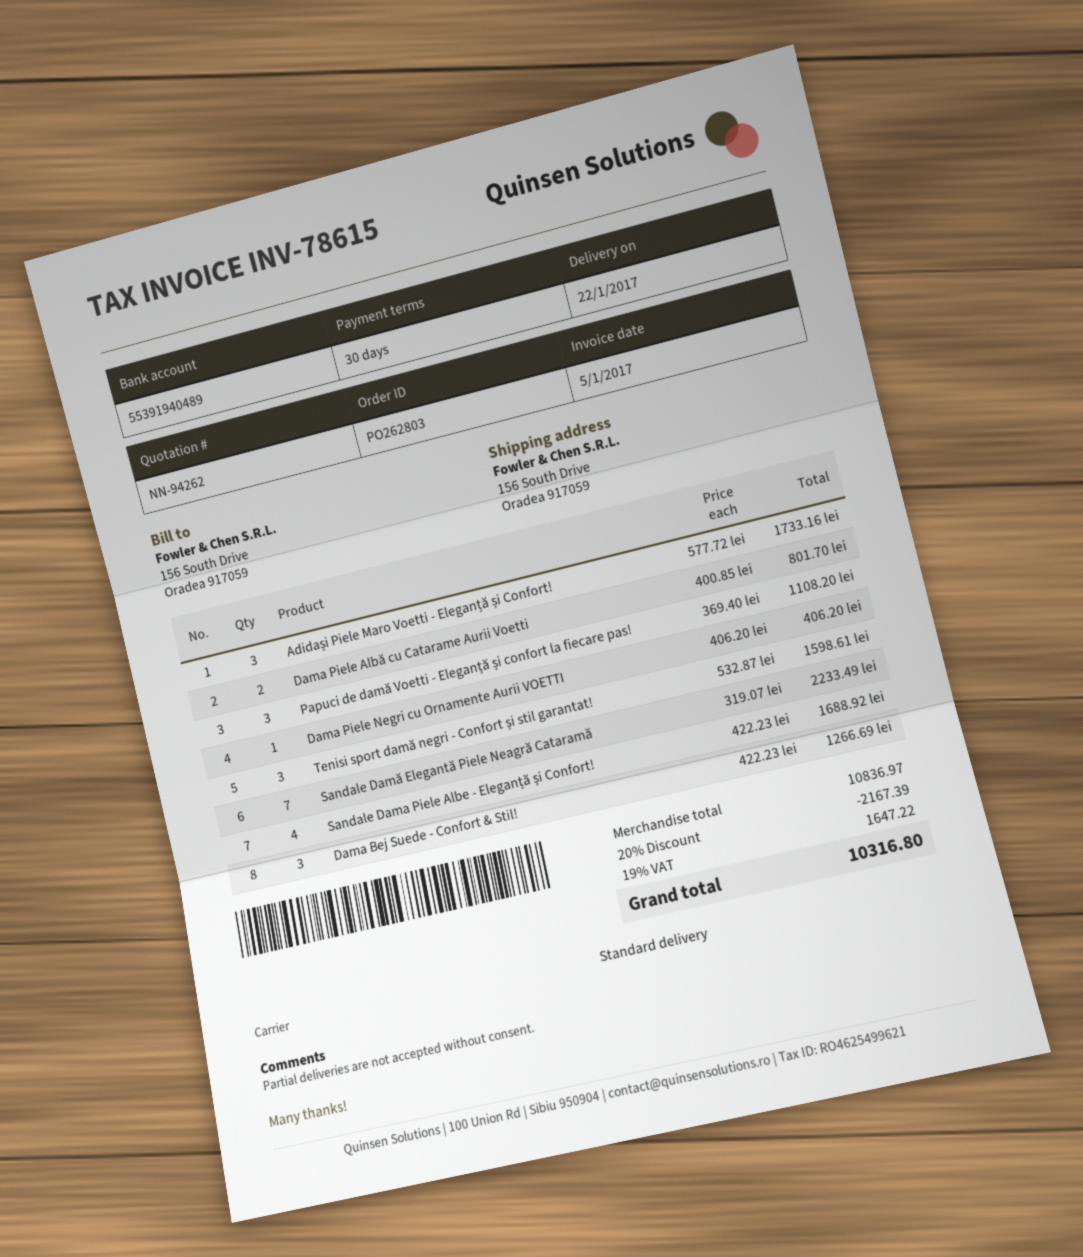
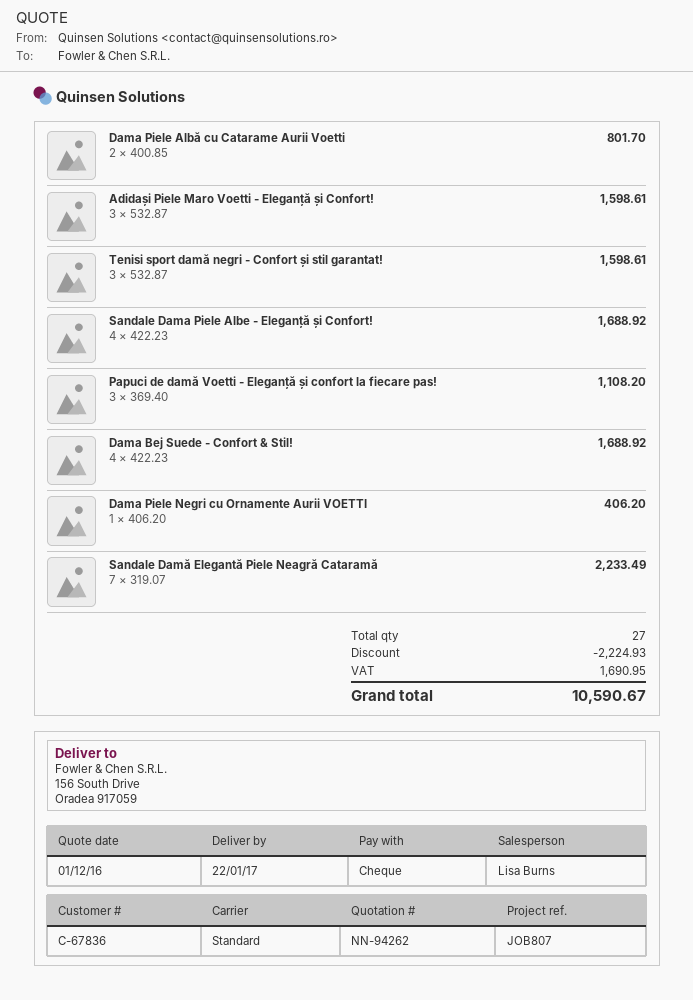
Adidași Piele Maro Voetti - Eleganță și Confort!: 3 x 577.72 = 1733.16 -> 3 x 532.87 = 1598.61
Dama Bej Suede - Confort & Stil!: 3 x 422.23 = 1266.69 -> 4 x 422.23 = 1688.92
discount: 2167.39 -> 2224.93
tax: 1647.22 -> 1690.95
total: 10316.80 -> 10590.67

